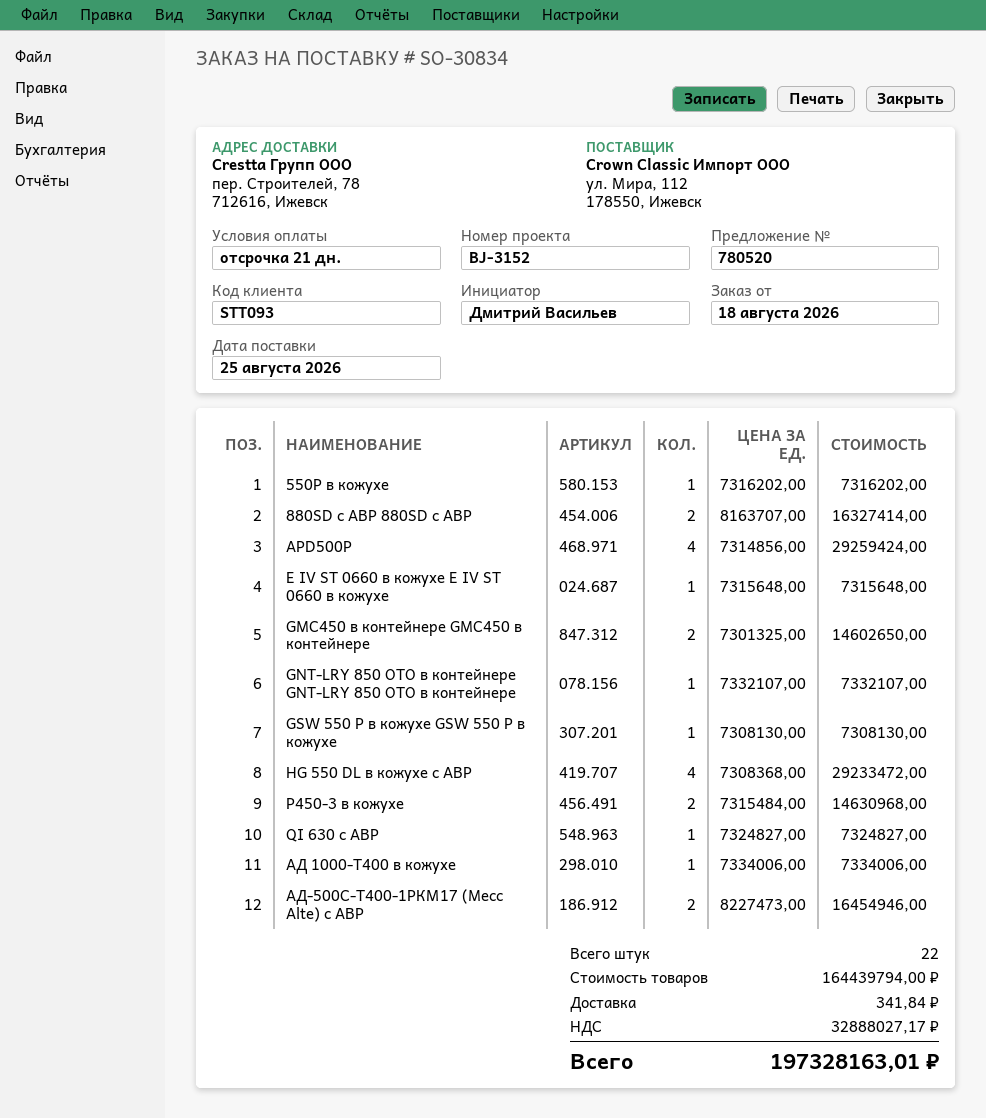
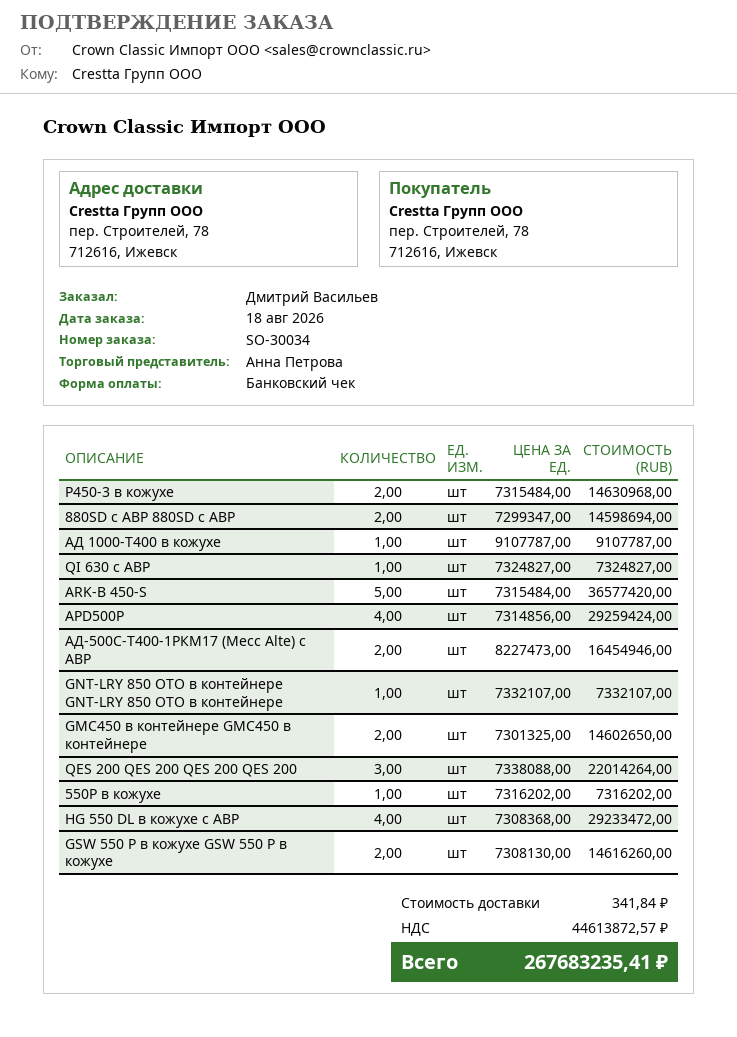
order number: SO-30834 -> SO-30034
880SD с АВР 880SD с АВР: 2 x 8163707.00 = 16327414.00 -> 2 x 7299347.00 = 14598694.00
E IV ST 0660 в кожухе E IV ST 0660 в кожухе: 1 x 7315648.00 = 7315648.00 -> none
GSW 550 P в кожухе GSW 550 P в кожухе: 1 x 7308130.00 = 7308130.00 -> 2 x 7308130.00 = 14616260.00
АД 1000-Т400 в кожухе: 1 x 7334006.00 = 7334006.00 -> 1 x 9107787.00 = 9107787.00
ARK-B 450-S: none -> 5 x 7315484.00 = 36577420.00
QES 200 QES 200 QES 200 QES 200: none -> 3 x 7338088.00 = 22014264.00
tax: 32888027.17 -> 44613872.57
total: 197328163.01 -> 267683235.41

